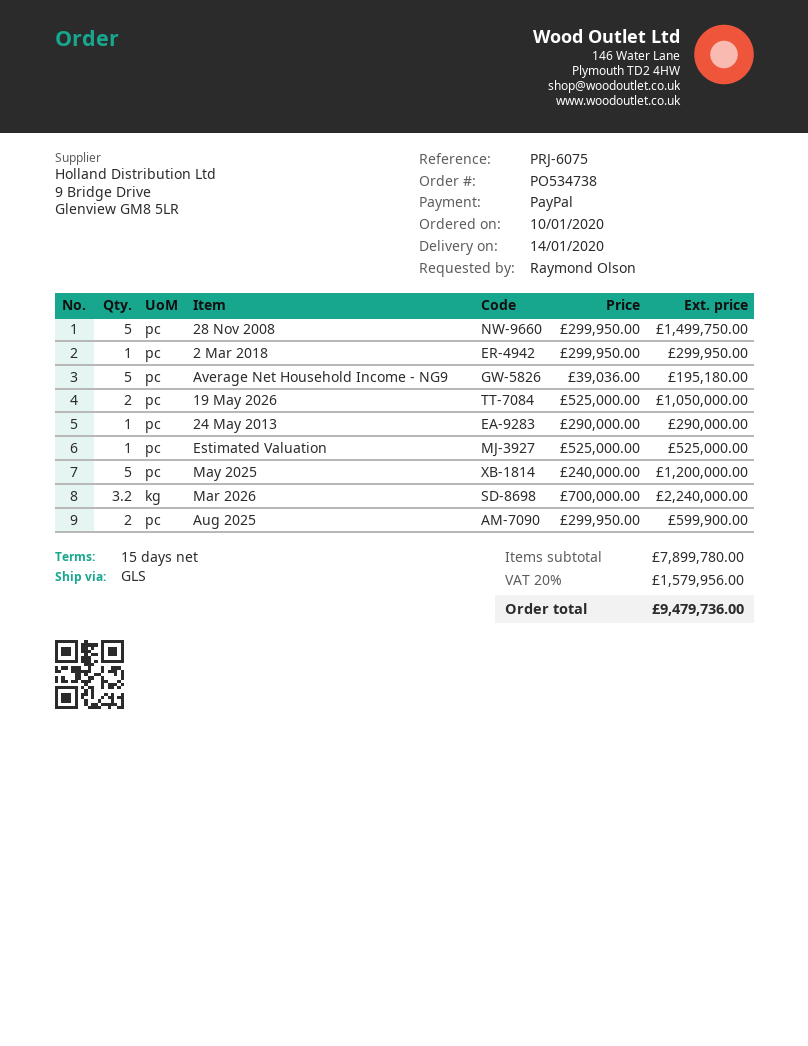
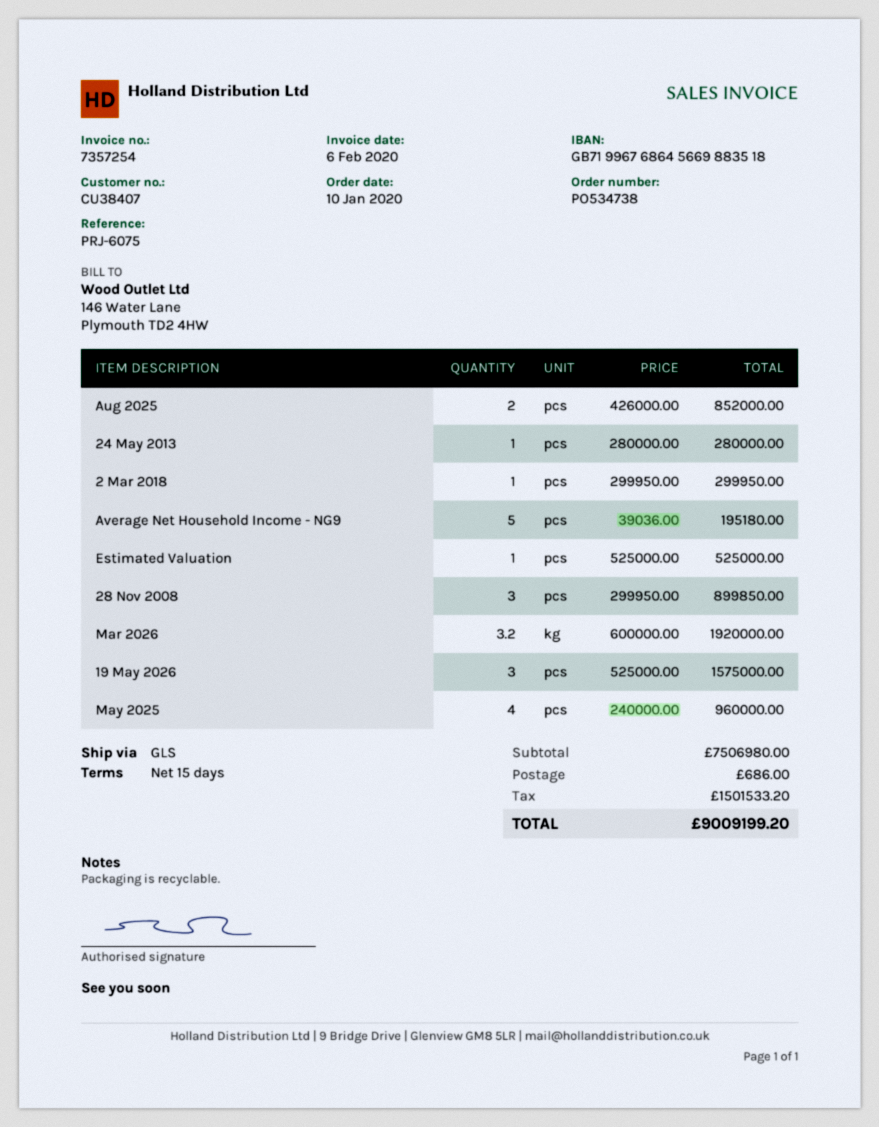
28 Nov 2008: 5 x 299950.00 = 1499750.00 -> 3 x 299950.00 = 899850.00
19 May 2026: 2 x 525000.00 = 1050000.00 -> 3 x 525000.00 = 1575000.00
24 May 2013: 1 x 290000.00 = 290000.00 -> 1 x 280000.00 = 280000.00
May 2025: 5 x 240000.00 = 1200000.00 -> 4 x 240000.00 = 960000.00
Mar 2026: 3.2 x 700000.00 = 2240000.00 -> 3.2 x 600000.00 = 1920000.00
Aug 2025: 2 x 299950.00 = 599900.00 -> 2 x 426000.00 = 852000.00
subtotal: 7899780.00 -> 7506980.00
shipping: none -> 686.00
tax: 1579956.00 -> 1501533.20
total: 9479736.00 -> 9009199.20

